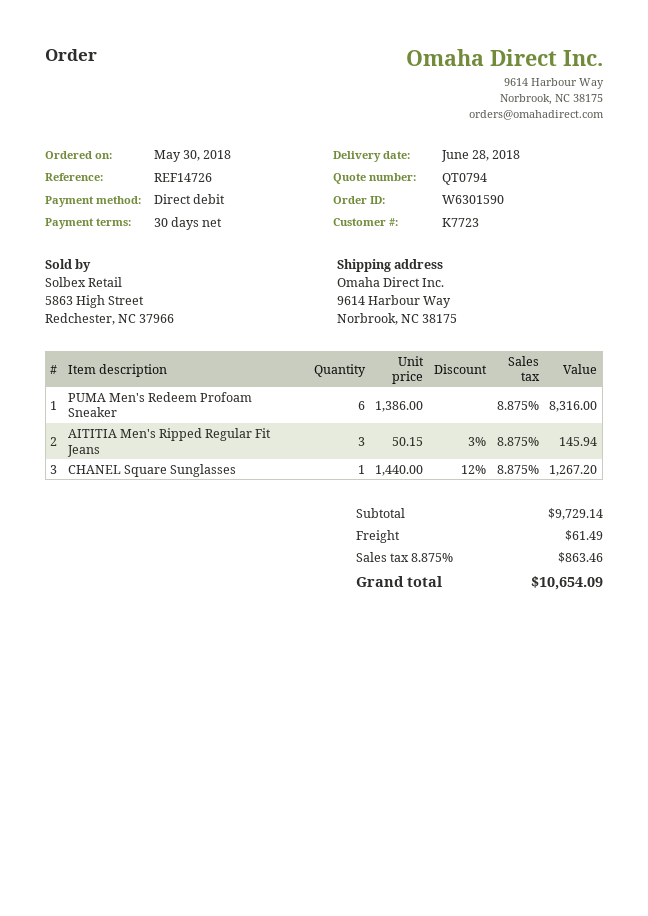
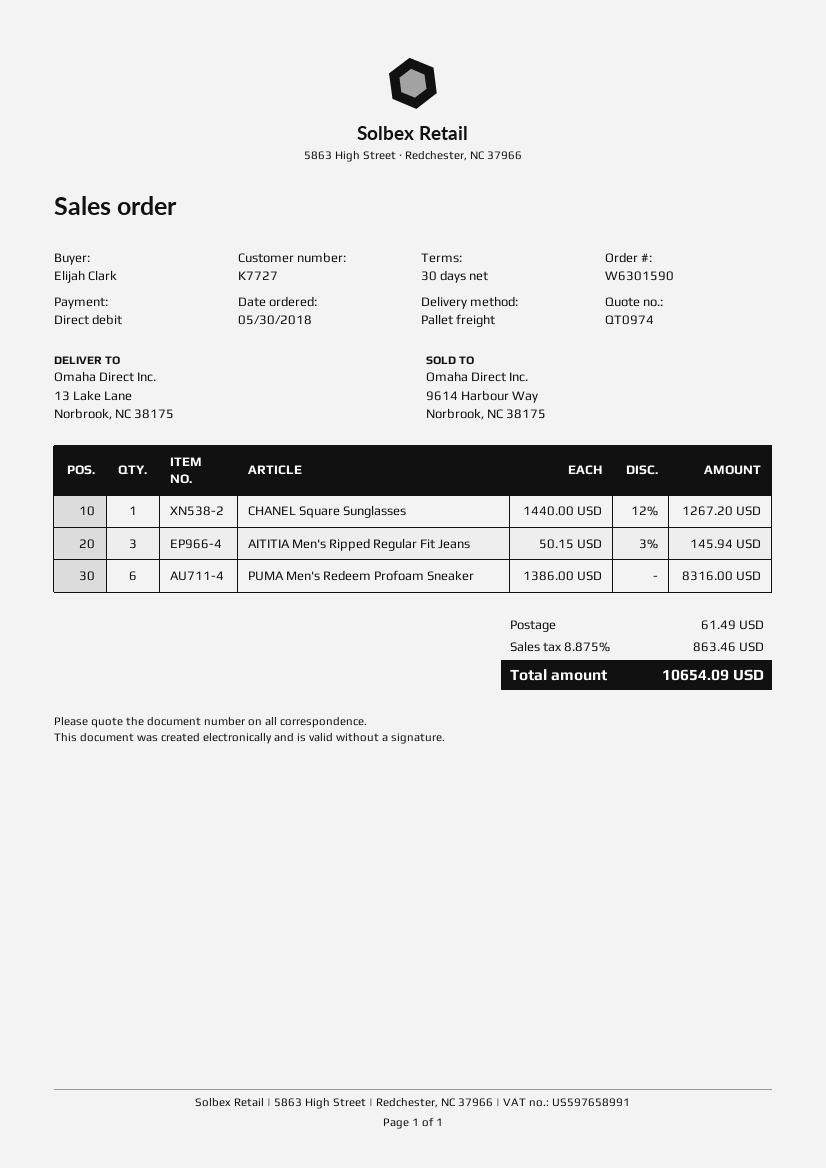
quote number: QT0794 -> QT0974
customer number: K7723 -> K7727
ship to: 9614 Harbour Way, Norbrook, NC 38175 -> 13 Lake Lane, Norbrook, NC 38175

